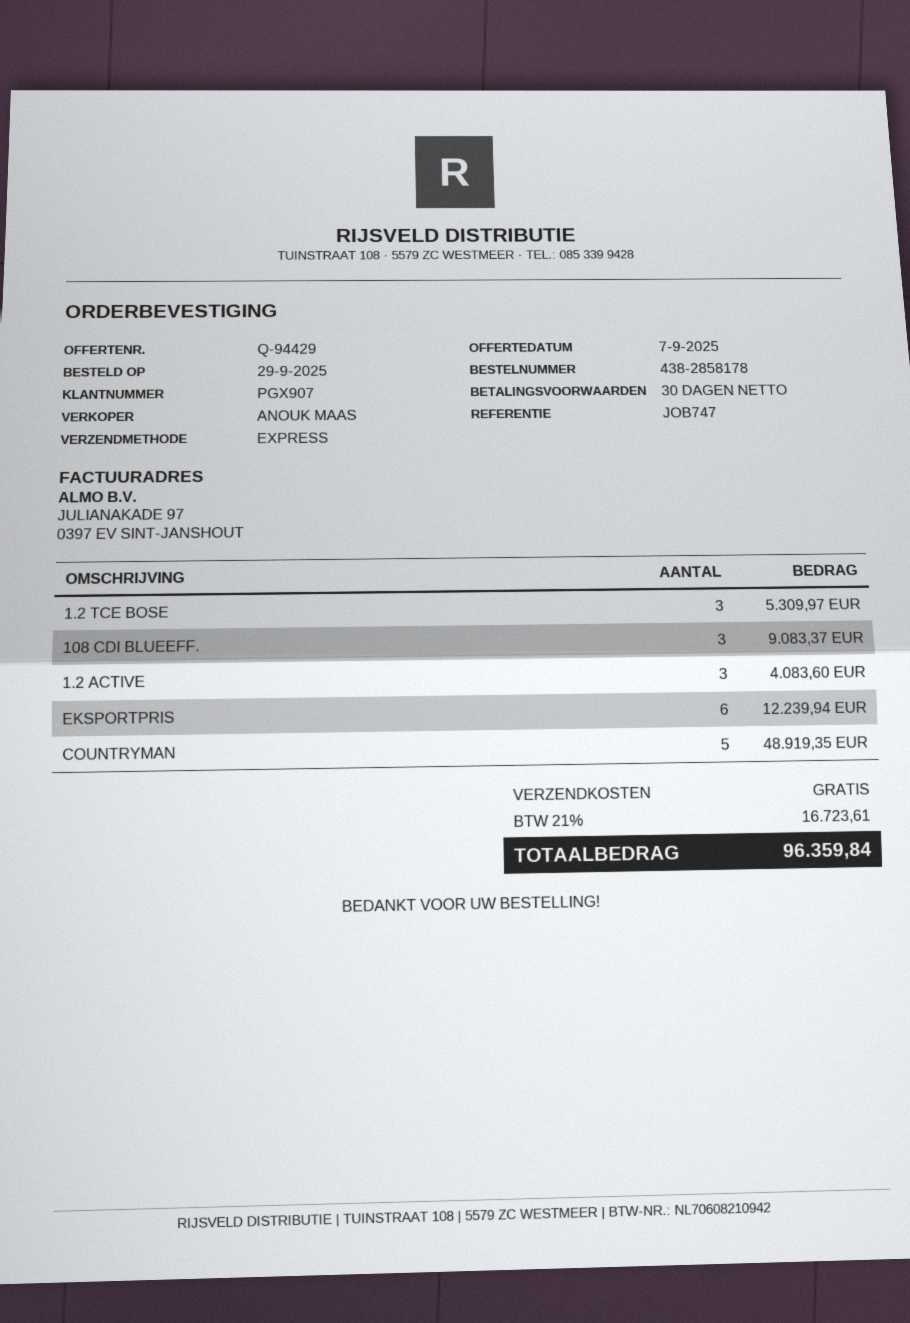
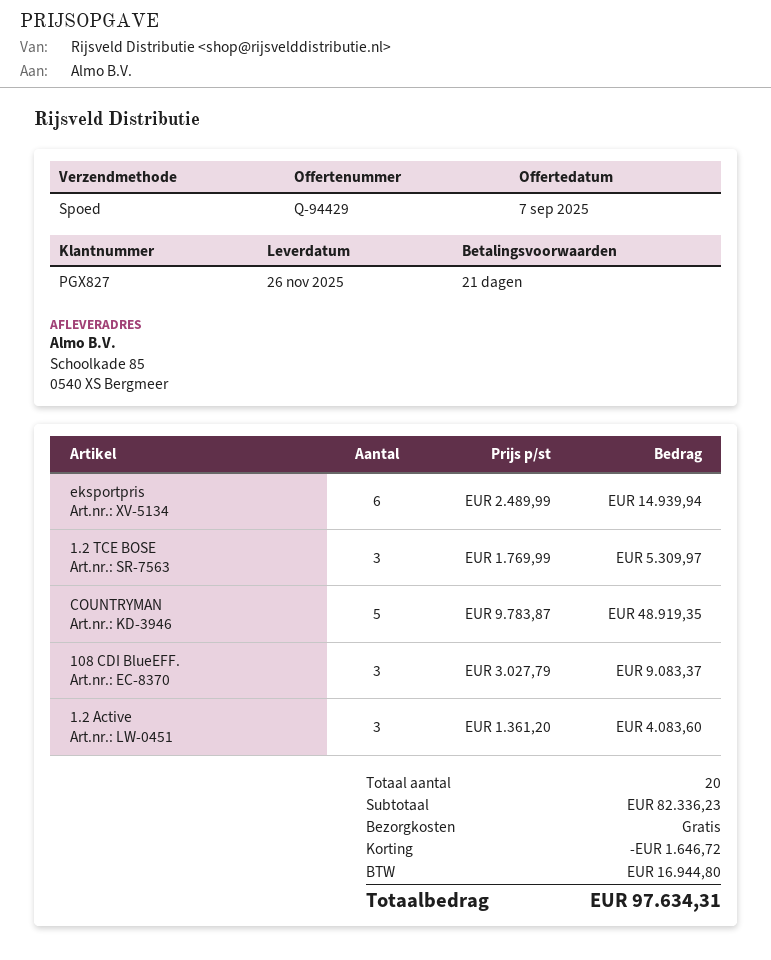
payment terms: 30 days -> 21 days
customer number: PGX907 -> PGX827
EKSPORTPRIS: 6 for 12239.94 -> 6 for 14939.94
discount: none -> 1646.72
tax: 16723.61 -> 16944.80
total: 96359.84 -> 97634.31

